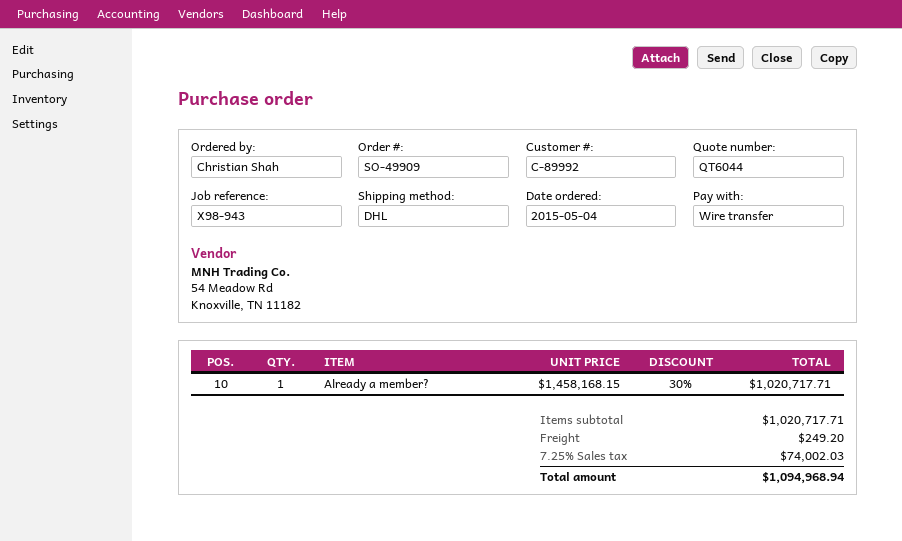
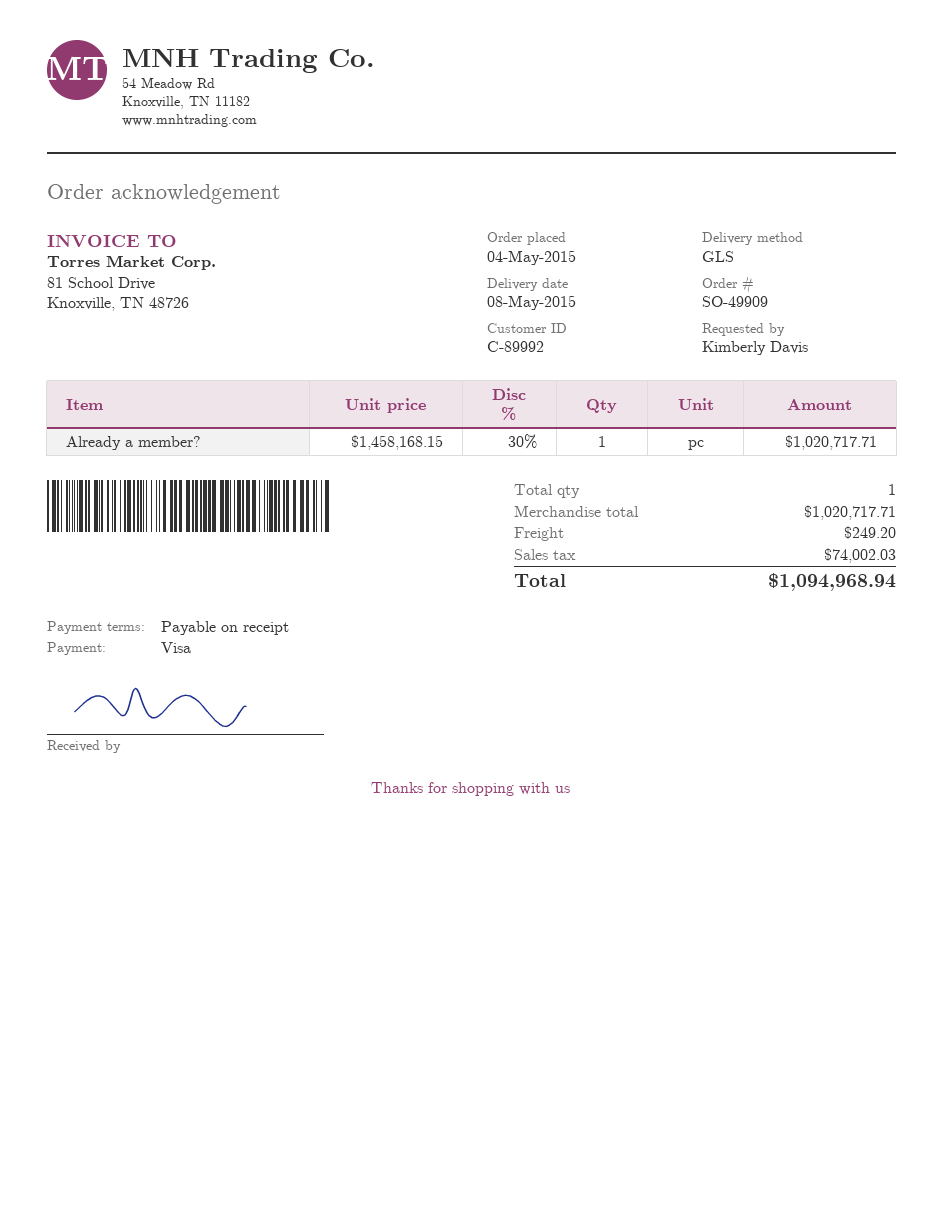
ordered by: Christian Shah -> Kimberly Davis
payment method: bank transfer -> Visa
shipping method: DHL -> GLS

